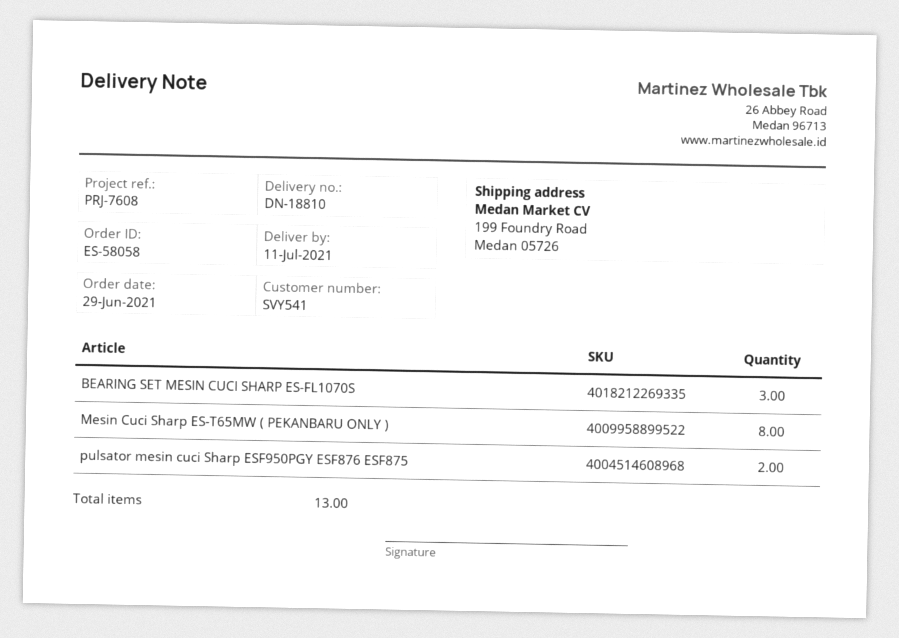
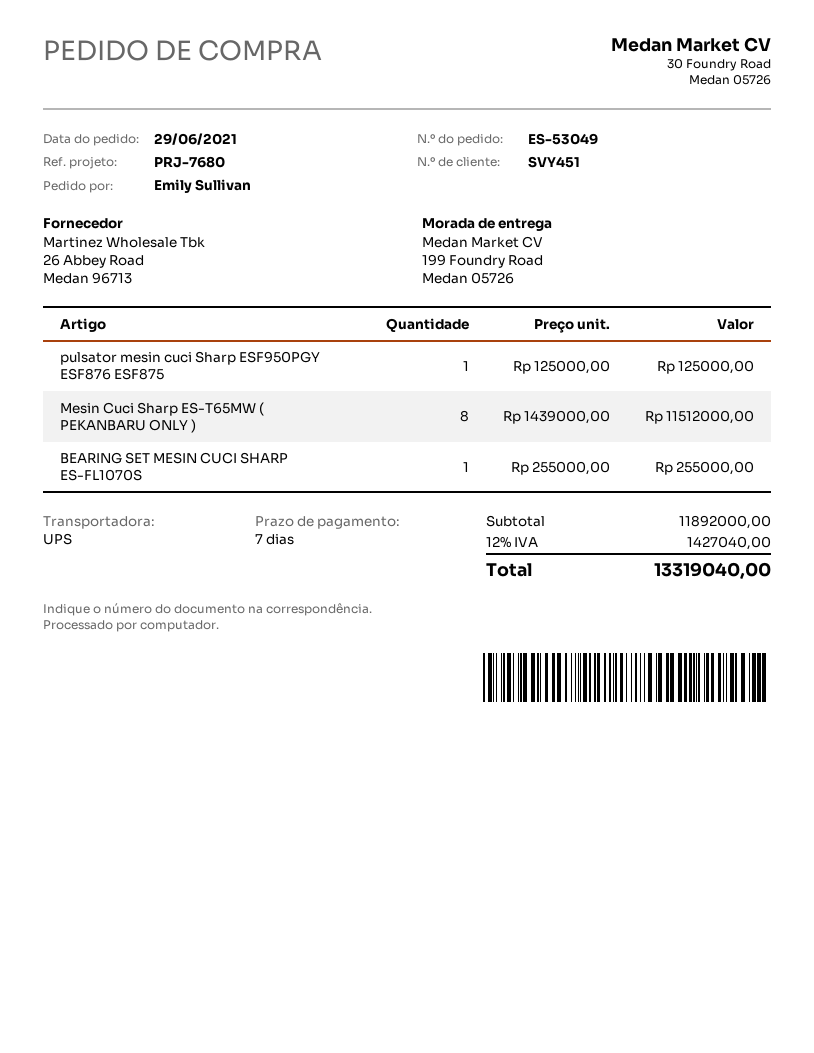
order number: ES-58058 -> ES-53049
customer number: SVY541 -> SVY451
reference: PRJ-7608 -> PRJ-7680
BEARING SET MESIN CUCI SHARP ES-FL1070S: 3 -> 1
pulsator mesin cuci Sharp ESF950PGY ESF876 ESF875: 2 -> 1

